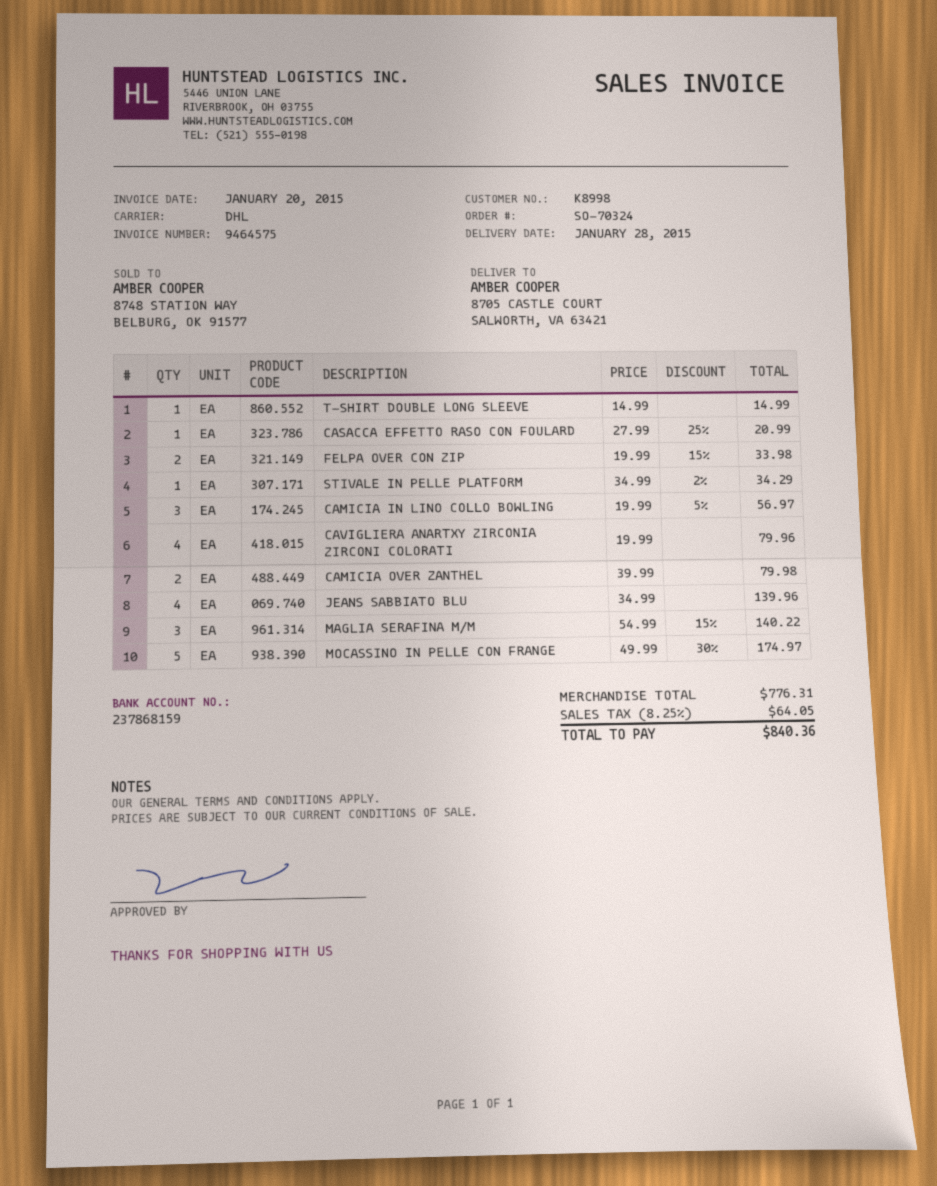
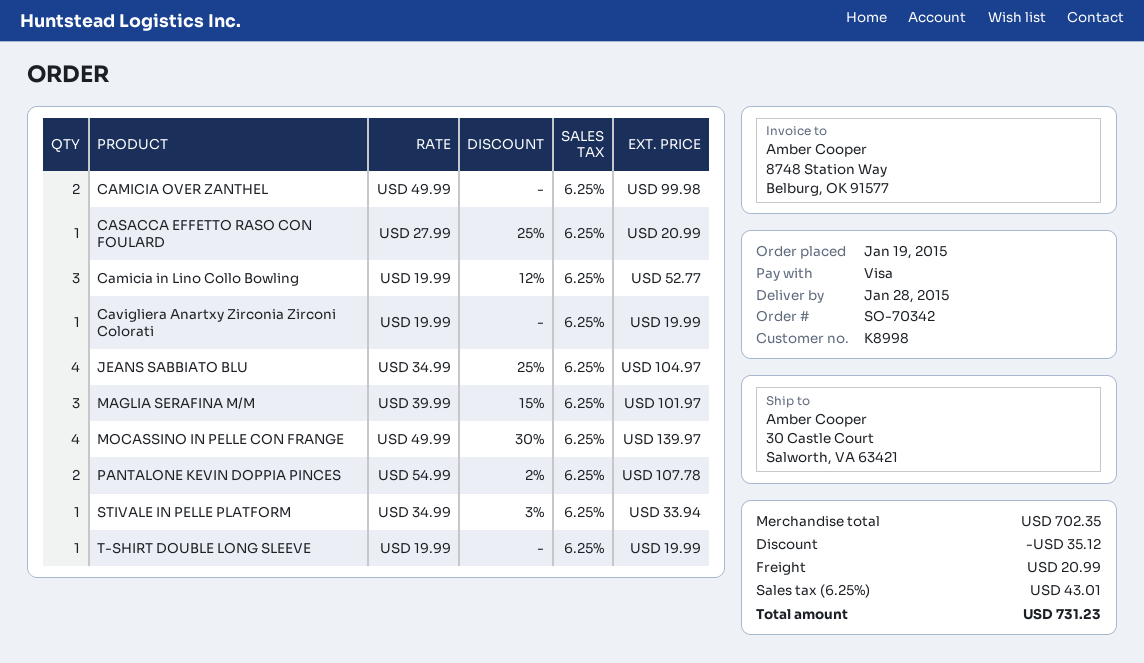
order number: SO-70324 -> SO-70342
ship to: 8705 CASTLE COURT, SALWORTH, VA 63421 -> 30 Castle Court, Salworth, VA 63421
T-SHIRT DOUBLE LONG SLEEVE: 1 x 14.99 = 14.99 -> 1 x 19.99 = 19.99
FELPA OVER CON ZIP: 2 x 19.99 - 15% = 33.98 -> none
STIVALE IN PELLE PLATFORM: 1 x 34.99 - 2% = 34.29 -> 1 x 34.99 - 3% = 33.94
CAMICIA IN LINO COLLO BOWLING: 3 x 19.99 - 5% = 56.97 -> 3 x 19.99 - 12% = 52.77
CAVIGLIERA ANARTXY ZIRCONIA ZIRCONI COLORATI: 4 x 19.99 = 79.96 -> 1 x 19.99 = 19.99
CAMICIA OVER ZANTHEL: 2 x 39.99 = 79.98 -> 2 x 49.99 = 99.98
JEANS SABBIATO BLU: 4 x 34.99 = 139.96 -> 4 x 34.99 - 25% = 104.97
MAGLIA SERAFINA M/M: 3 x 54.99 - 15% = 140.22 -> 3 x 39.99 - 15% = 101.97
MOCASSINO IN PELLE CON FRANGE: 5 x 49.99 - 30% = 174.97 -> 4 x 49.99 - 30% = 139.97
PANTALONE KEVIN DOPPIA PINCES: none -> 2 x 54.99 - 2% = 107.78
subtotal: 776.31 -> 702.35
discount: none -> 35.12
shipping: none -> 20.99
tax: 8.25% = 64.05 -> 6.25% = 43.01
total: 840.36 -> 731.23

